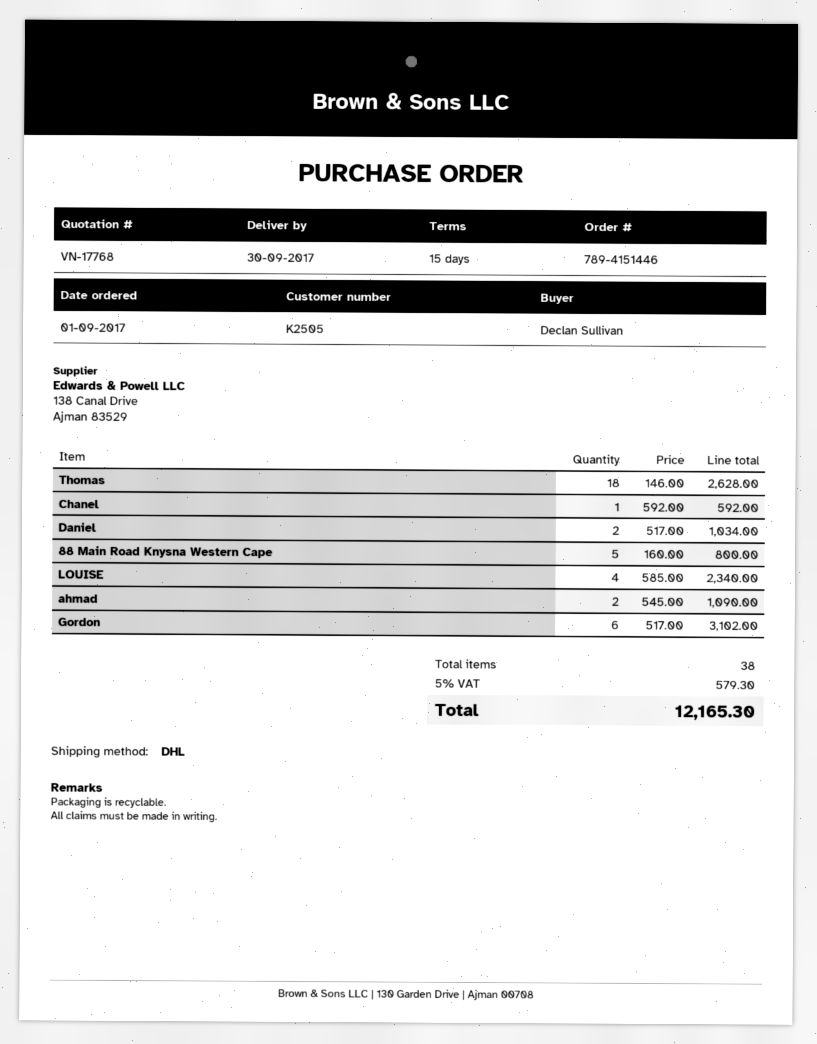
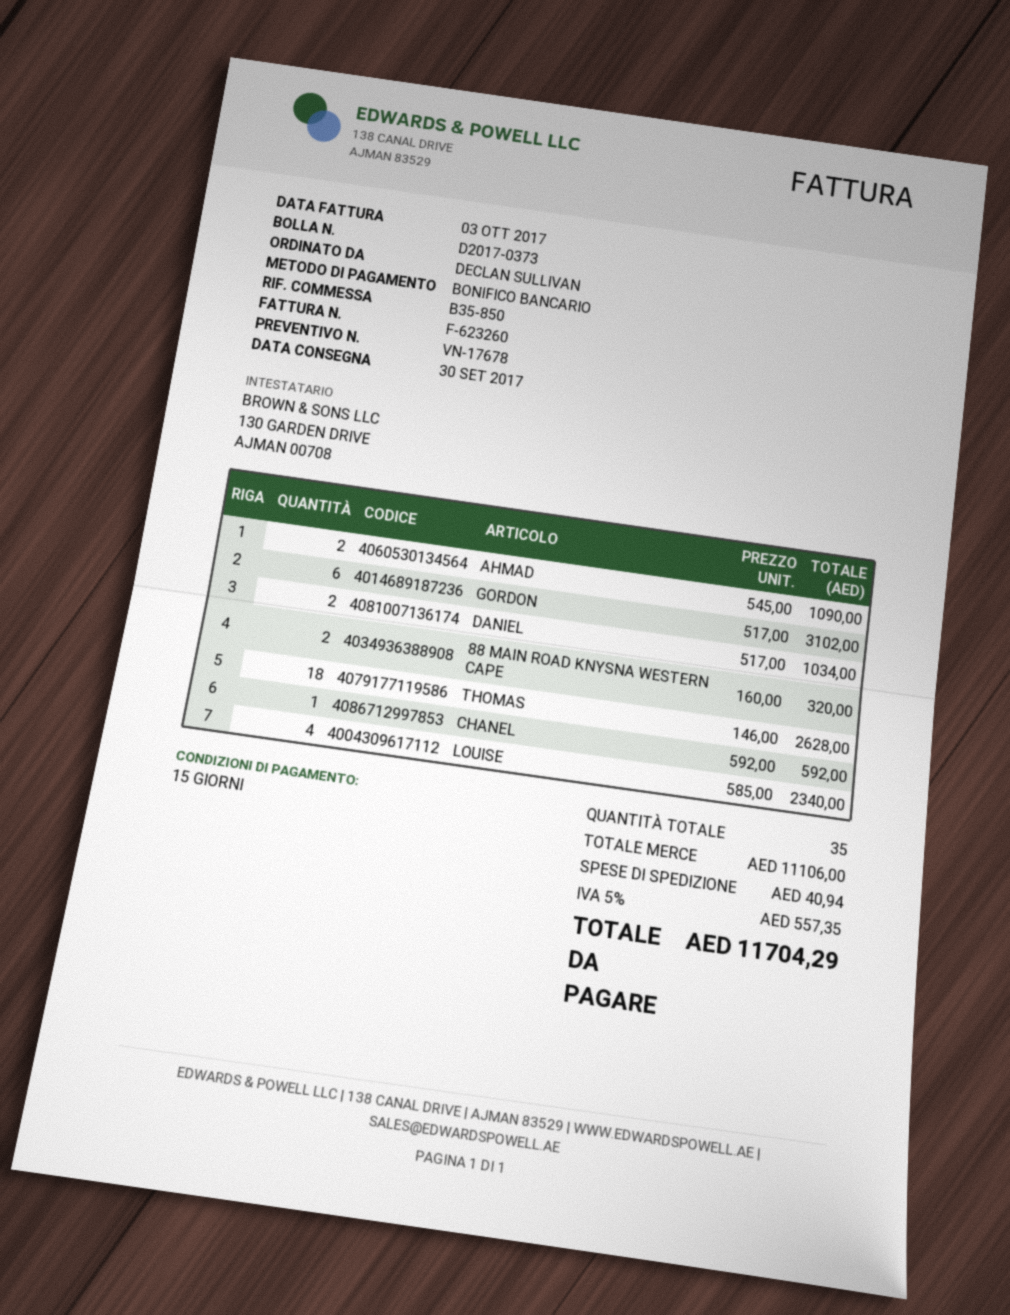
quote number: VN-17768 -> VN-17678
88 Main Road Knysna Western Cape: 5 x 160.00 = 800.00 -> 2 x 160.00 = 320.00
total quantity: 38 -> 35
shipping: none -> 40.94
tax: 5% = 579.30 -> 5% = 557.35
total: 12165.30 -> 11704.29

